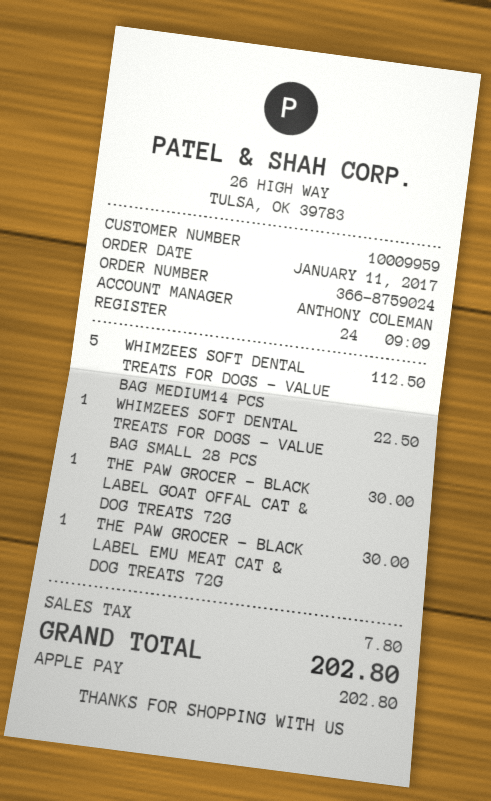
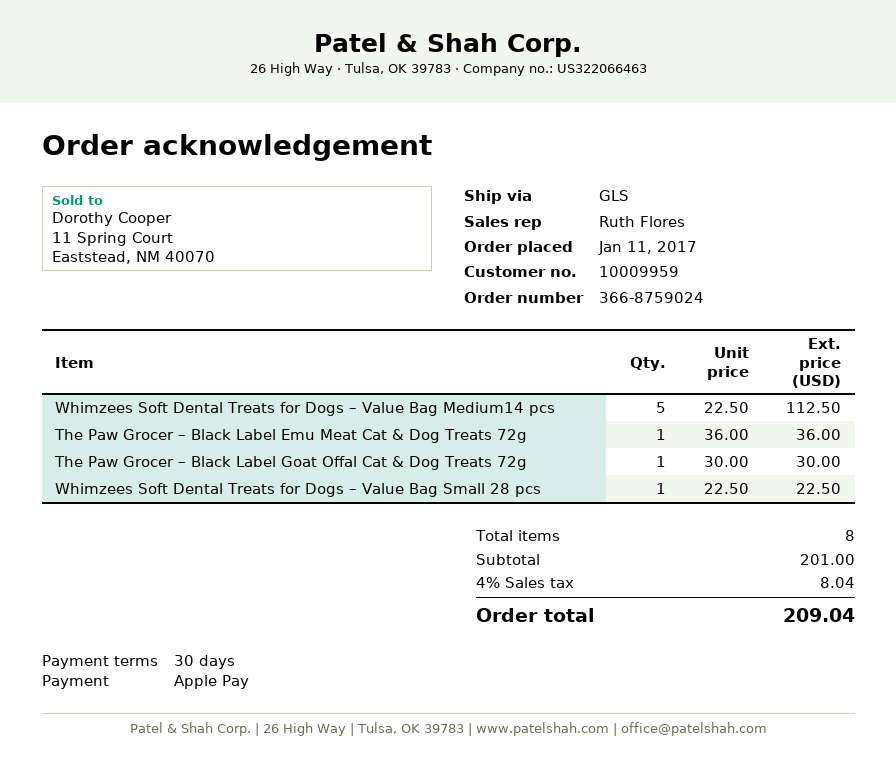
sales rep: ANTHONY COLEMAN -> Ruth Flores
THE PAW GROCER – BLACK LABEL EMU MEAT CAT & DOG TREATS 72G: 1 for 30.00 -> 1 for 36.00
tax: 7.80 -> 8.04
total: 202.80 -> 209.04

